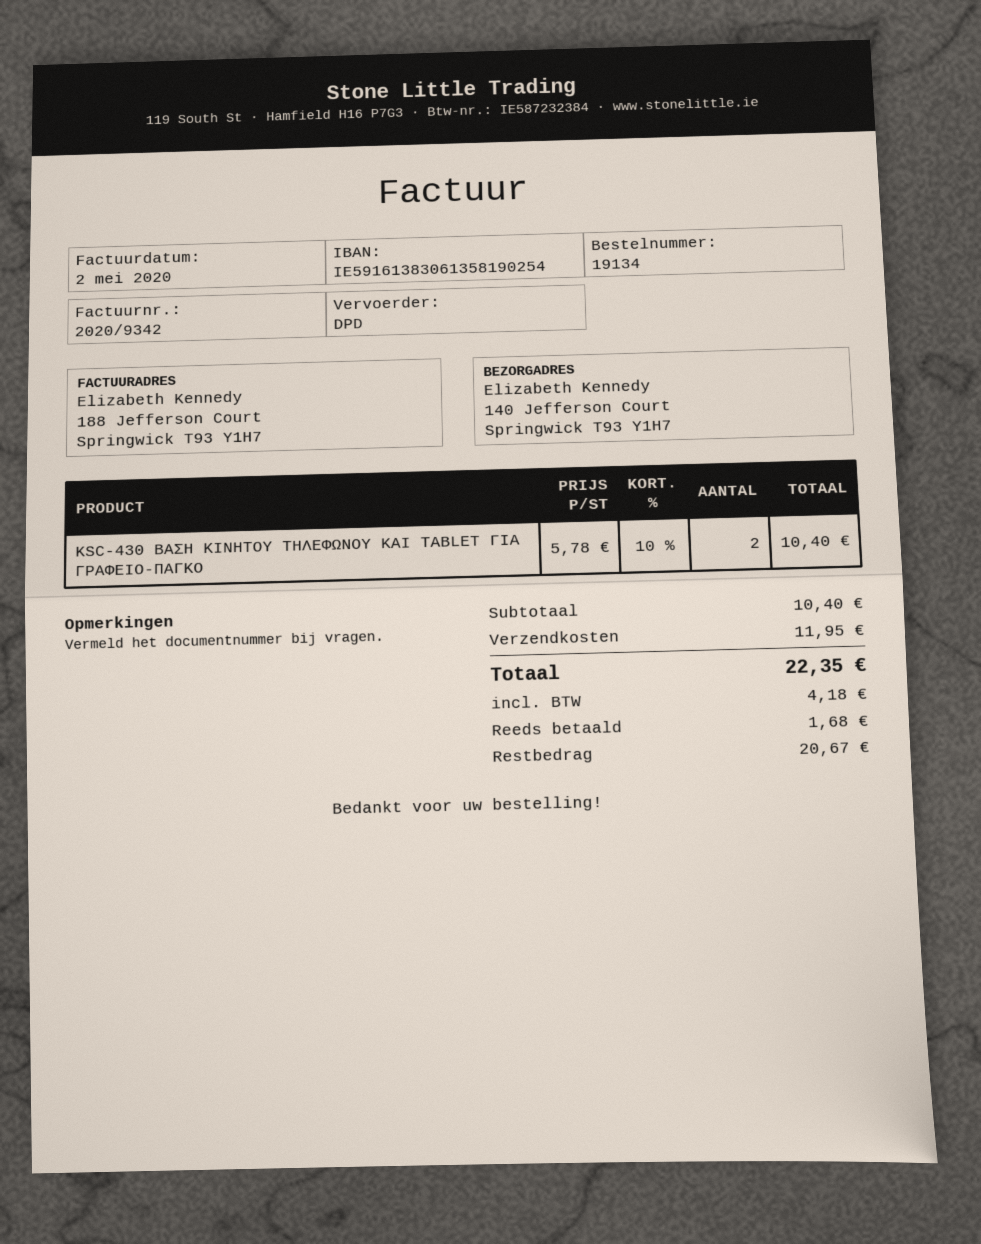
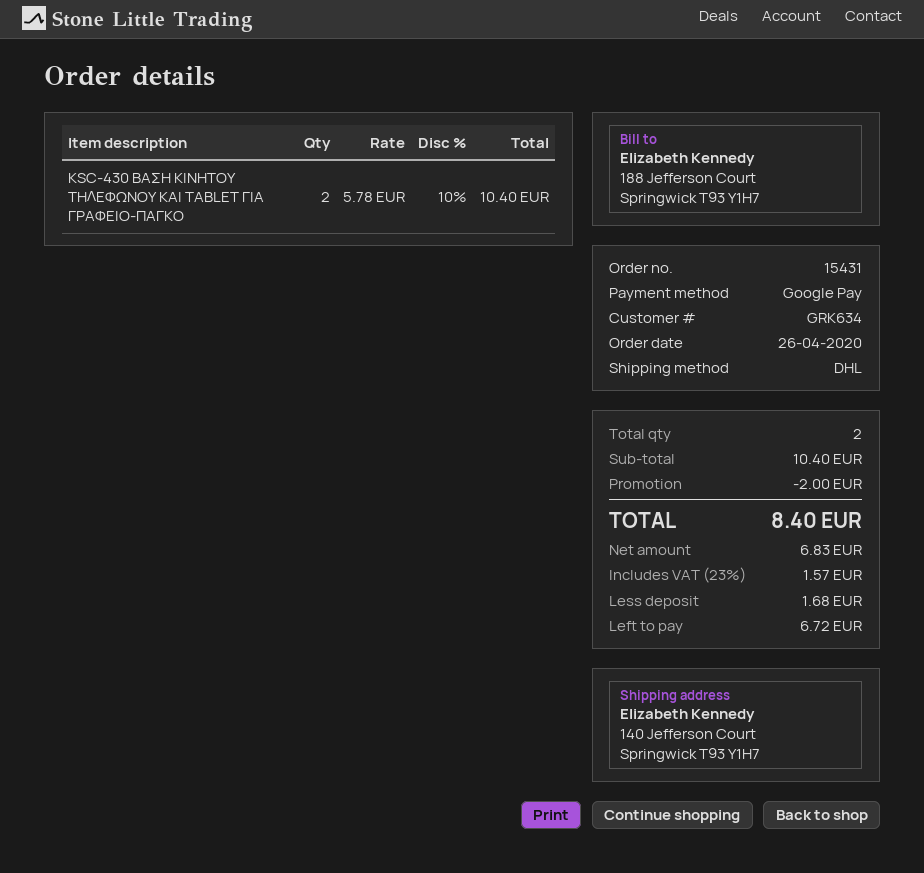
order number: 19134 -> 15431
shipping method: DPD -> DHL
discount: none -> 2.00
shipping: 11.95 -> none
tax: 4.18 -> 1.57
total: 22.35 -> 8.40
balance: 20.67 -> 6.72

